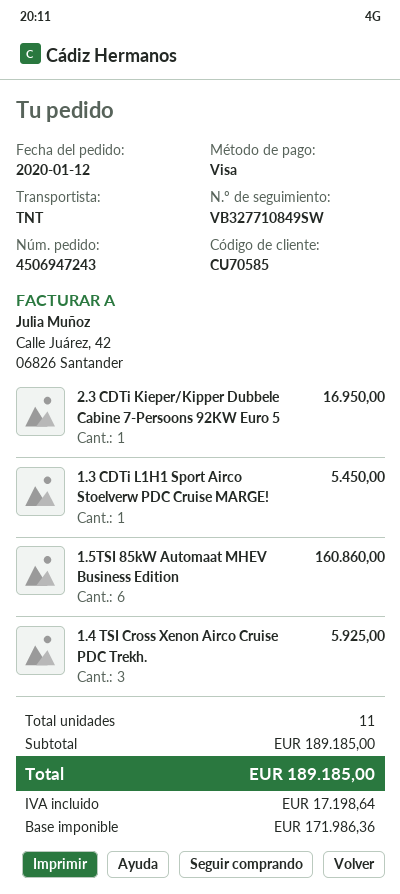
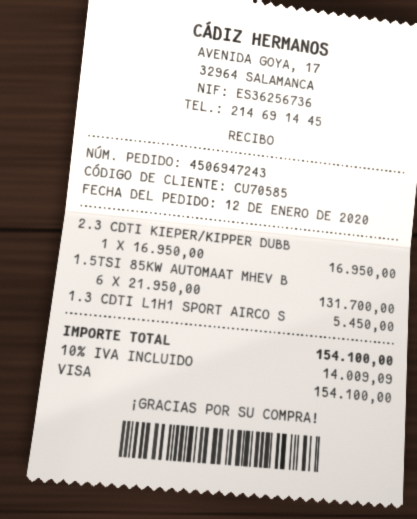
1.5TSI 85kW Automaat MHEV Business Edition: 6 for 160860.00 -> 6 for 131700.00
1.4 TSI Cross Xenon Airco Cruise PDC Trekh.: 3 for 5925.00 -> none
tax: 17198.64 -> 14009.09
total: 189185.00 -> 154100.00

